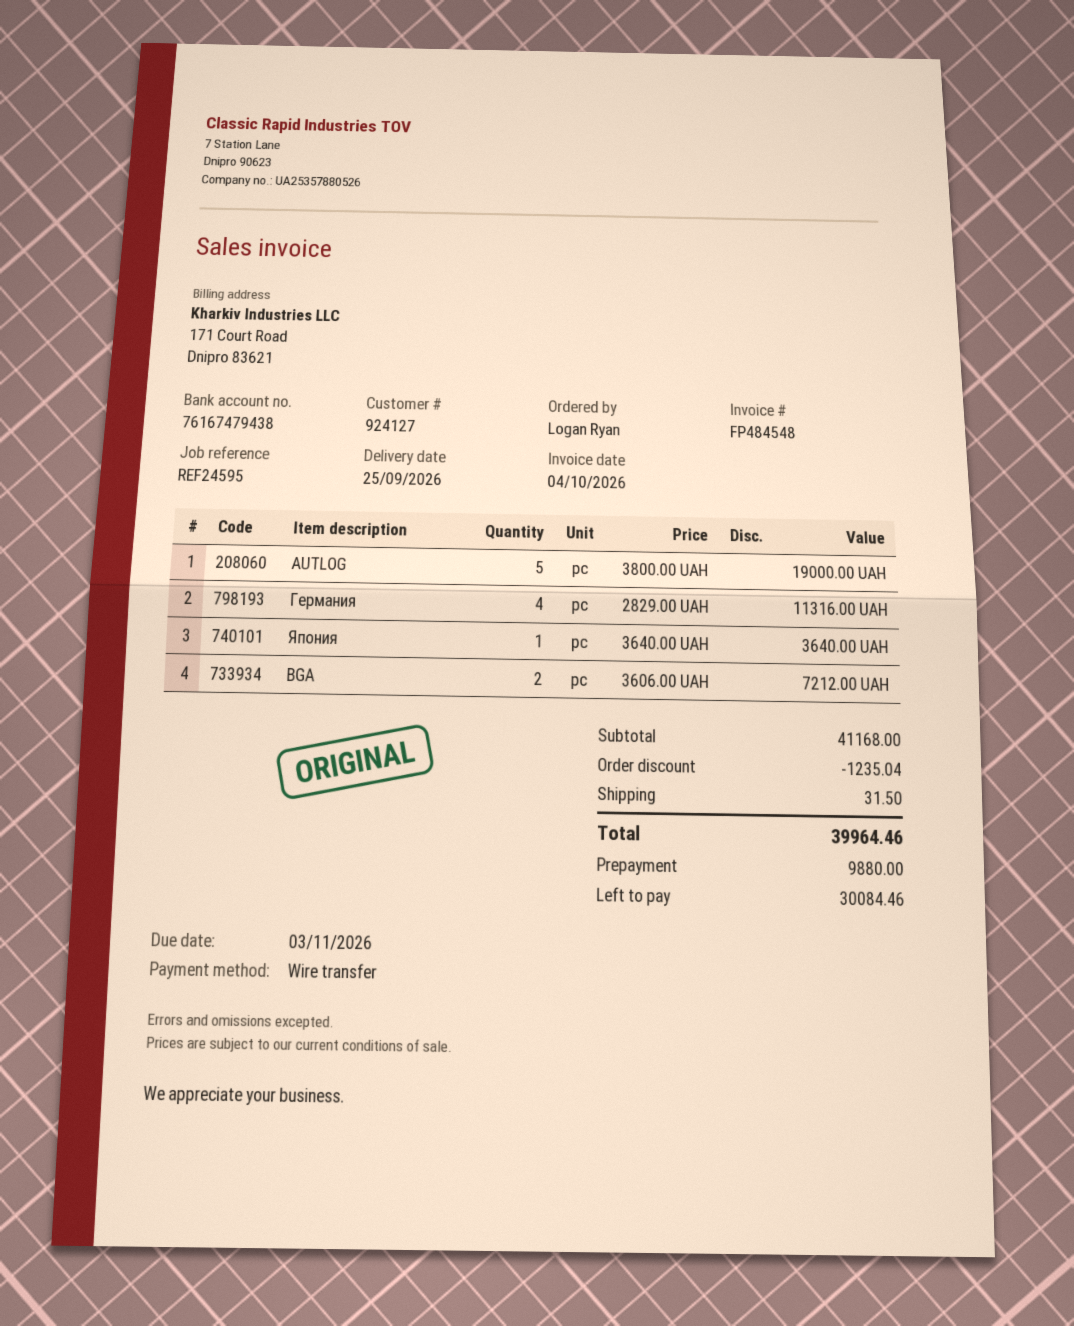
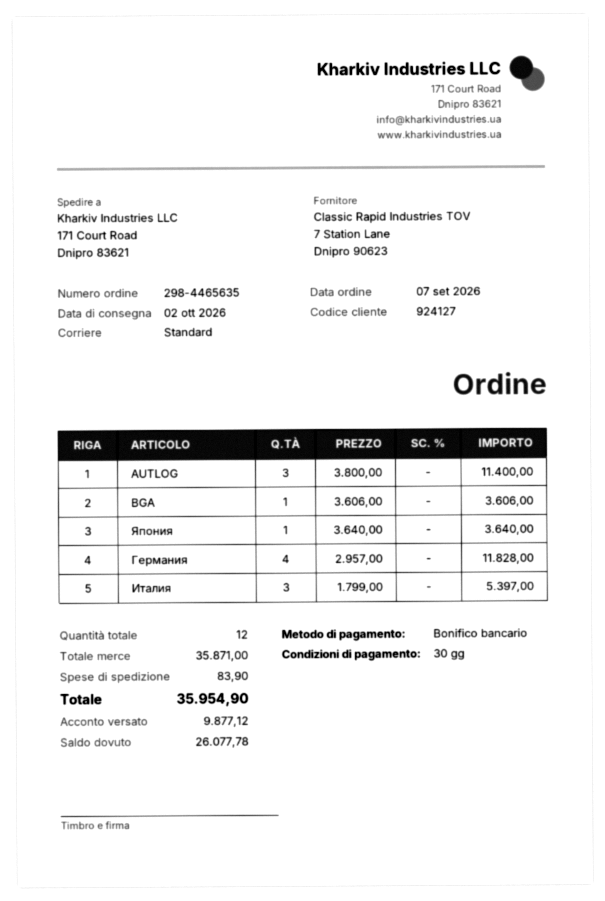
delivery date: 2026-09-25 -> 2026-10-02
AUTLOG: 5 x 3800.00 = 19000.00 -> 3 x 3800.00 = 11400.00
Германия: 4 x 2829.00 = 11316.00 -> 4 x 2957.00 = 11828.00
BGA: 2 x 3606.00 = 7212.00 -> 1 x 3606.00 = 3606.00
Италия: none -> 3 x 1799.00 = 5397.00
subtotal: 41168.00 -> 35871.00
discount: 1235.04 -> none
shipping: 31.50 -> 83.90
total: 39964.46 -> 35954.90
deposit: 9880.00 -> 9877.12
balance: 30084.46 -> 26077.78

